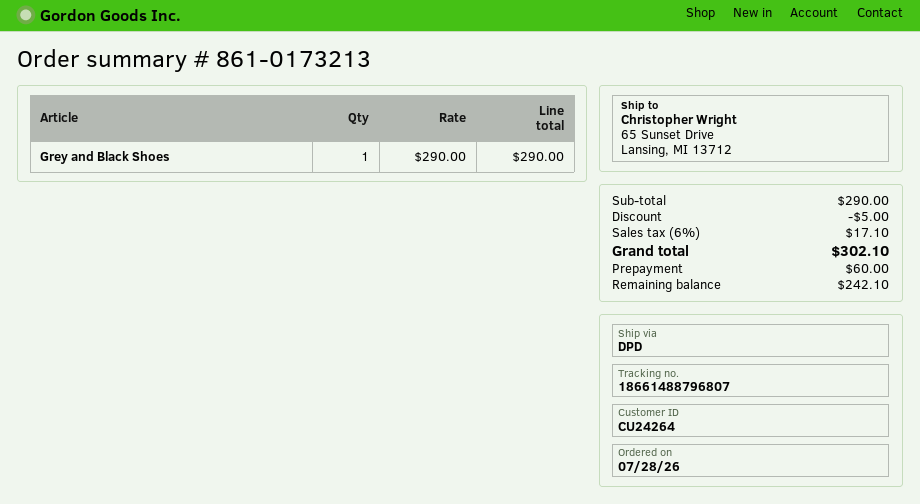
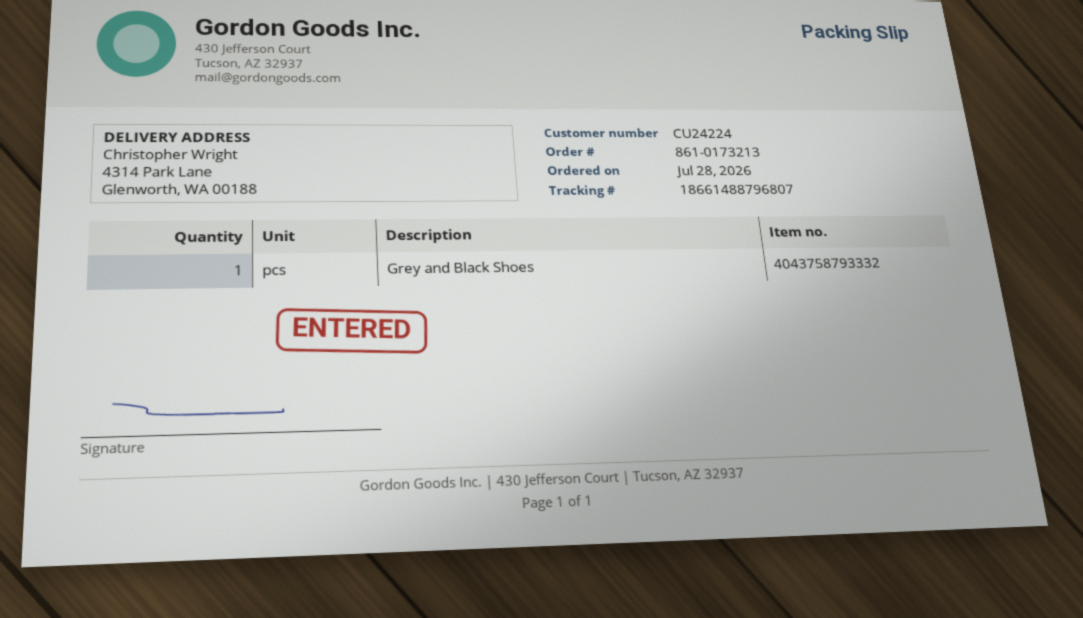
customer number: CU24264 -> CU24224
ship to: 65 Sunset Drive, Lansing, MI 13712 -> 4314 Park Lane, Glenworth, WA 00188

